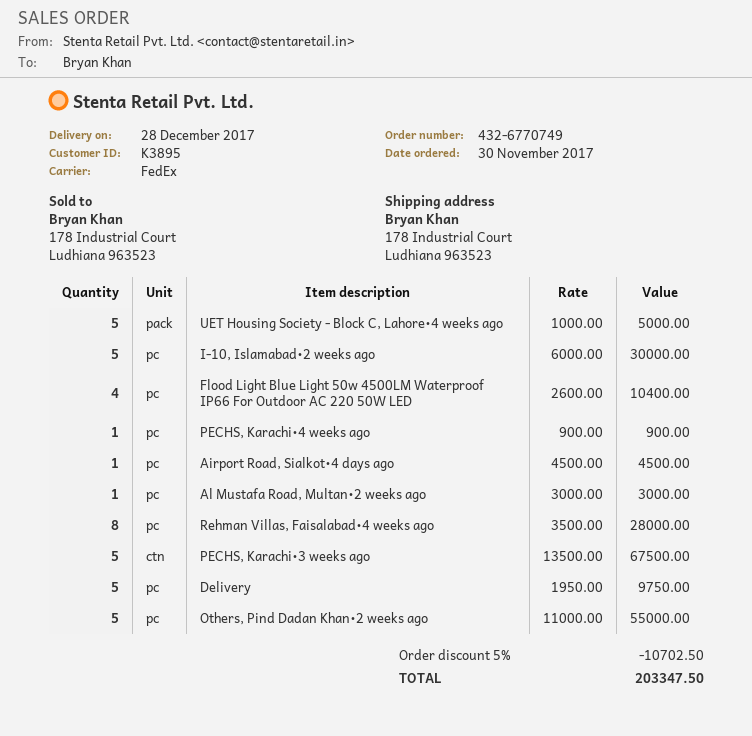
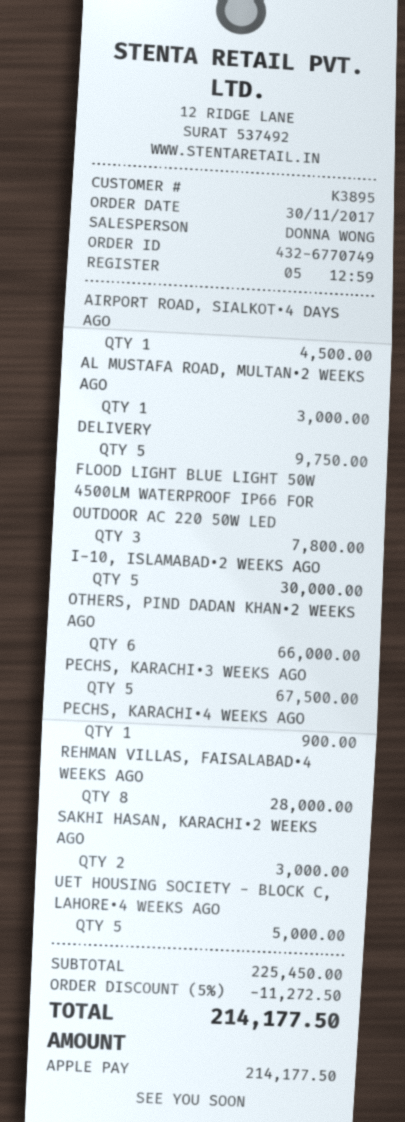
Flood Light Blue Light 50w 4500LM Waterproof IP66 For Outdoor AC 220 50W LED: 4 for 10400.00 -> 3 for 7800.00
Others, Pind Dadan Khan•2 weeks ago: 5 for 55000.00 -> 6 for 66000.00
SAKHI HASAN, KARACHI•2 WEEKS AGO: none -> 2 for 3000.00
discount: 5% = 10702.50 -> 5% = 11272.50
total: 203347.50 -> 214177.50

